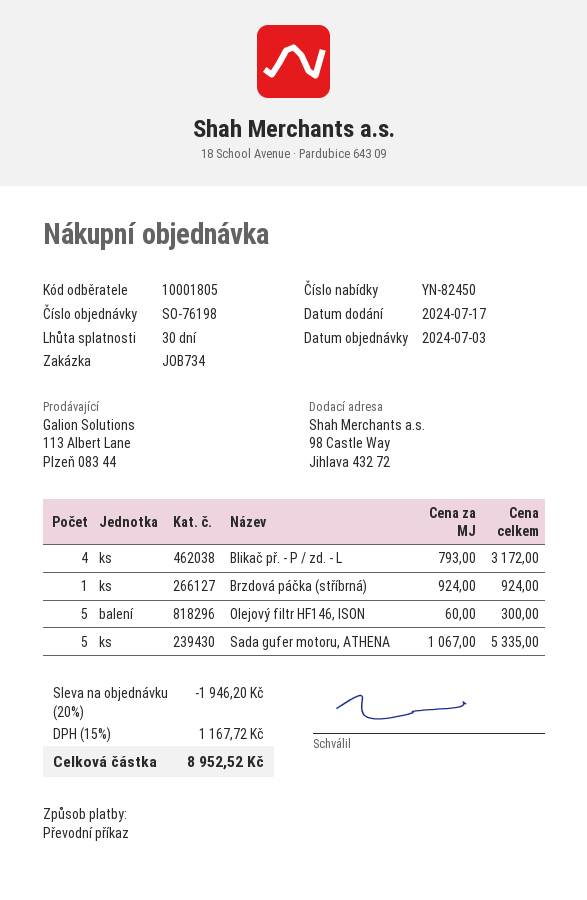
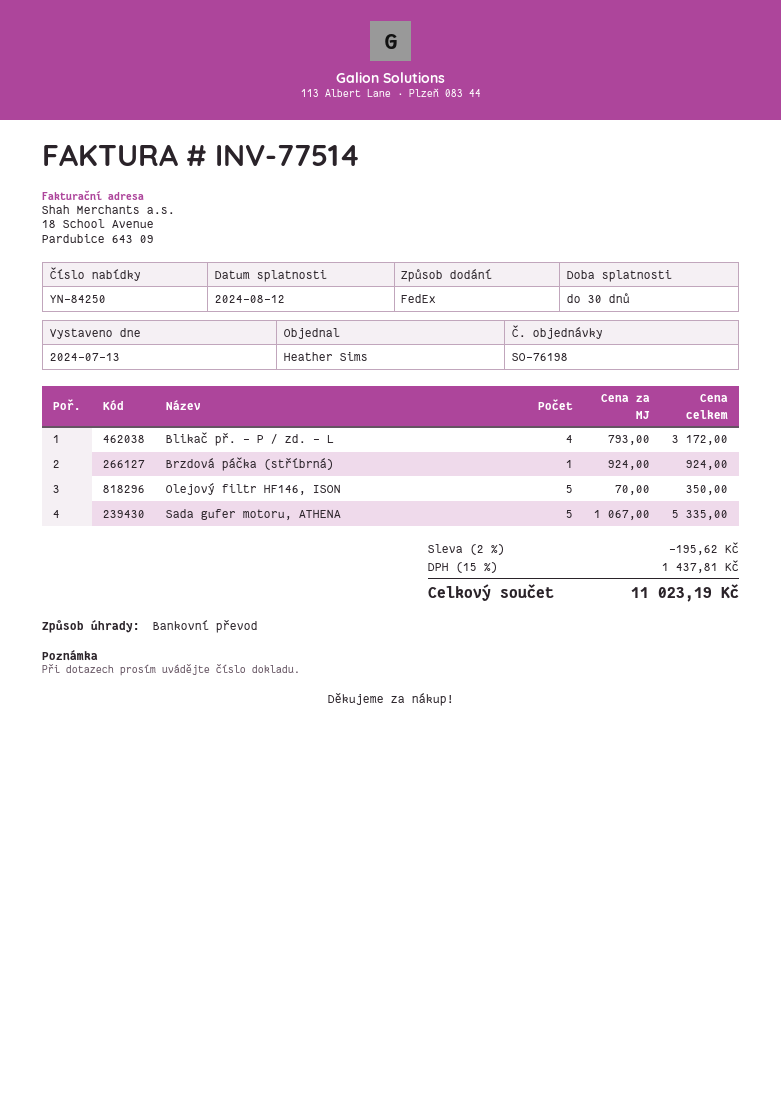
quote number: YN-82450 -> YN-84250
Olejový filtr HF146, ISON: 5 x 60.00 = 300.00 -> 5 x 70.00 = 350.00
discount: 20% = 1946.20 -> 2% = 195.62
tax: 15% = 1167.72 -> 15% = 1437.81
total: 8952.52 -> 11023.19

